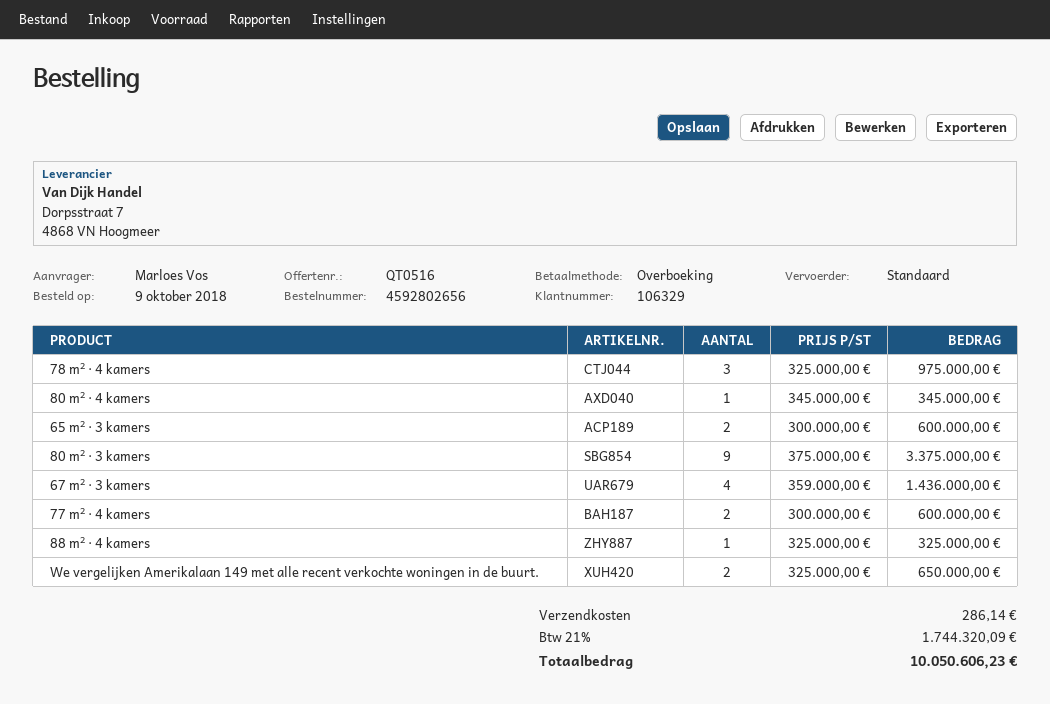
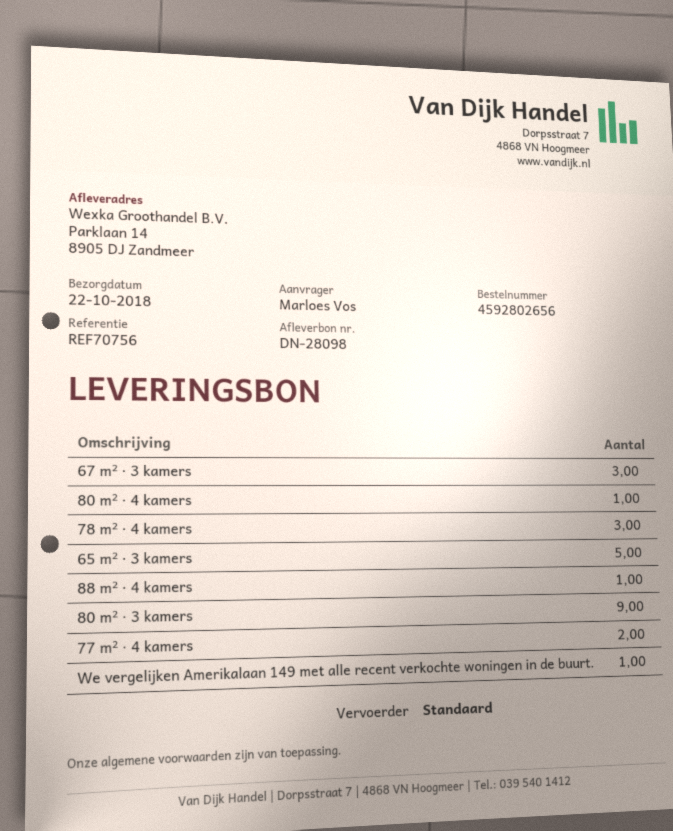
65 m² · 3 kamers: 2 -> 5
67 m² · 3 kamers: 4 -> 3
We vergelijken Amerikalaan 149 met alle recent verkochte woningen in de buurt.: 2 -> 1

